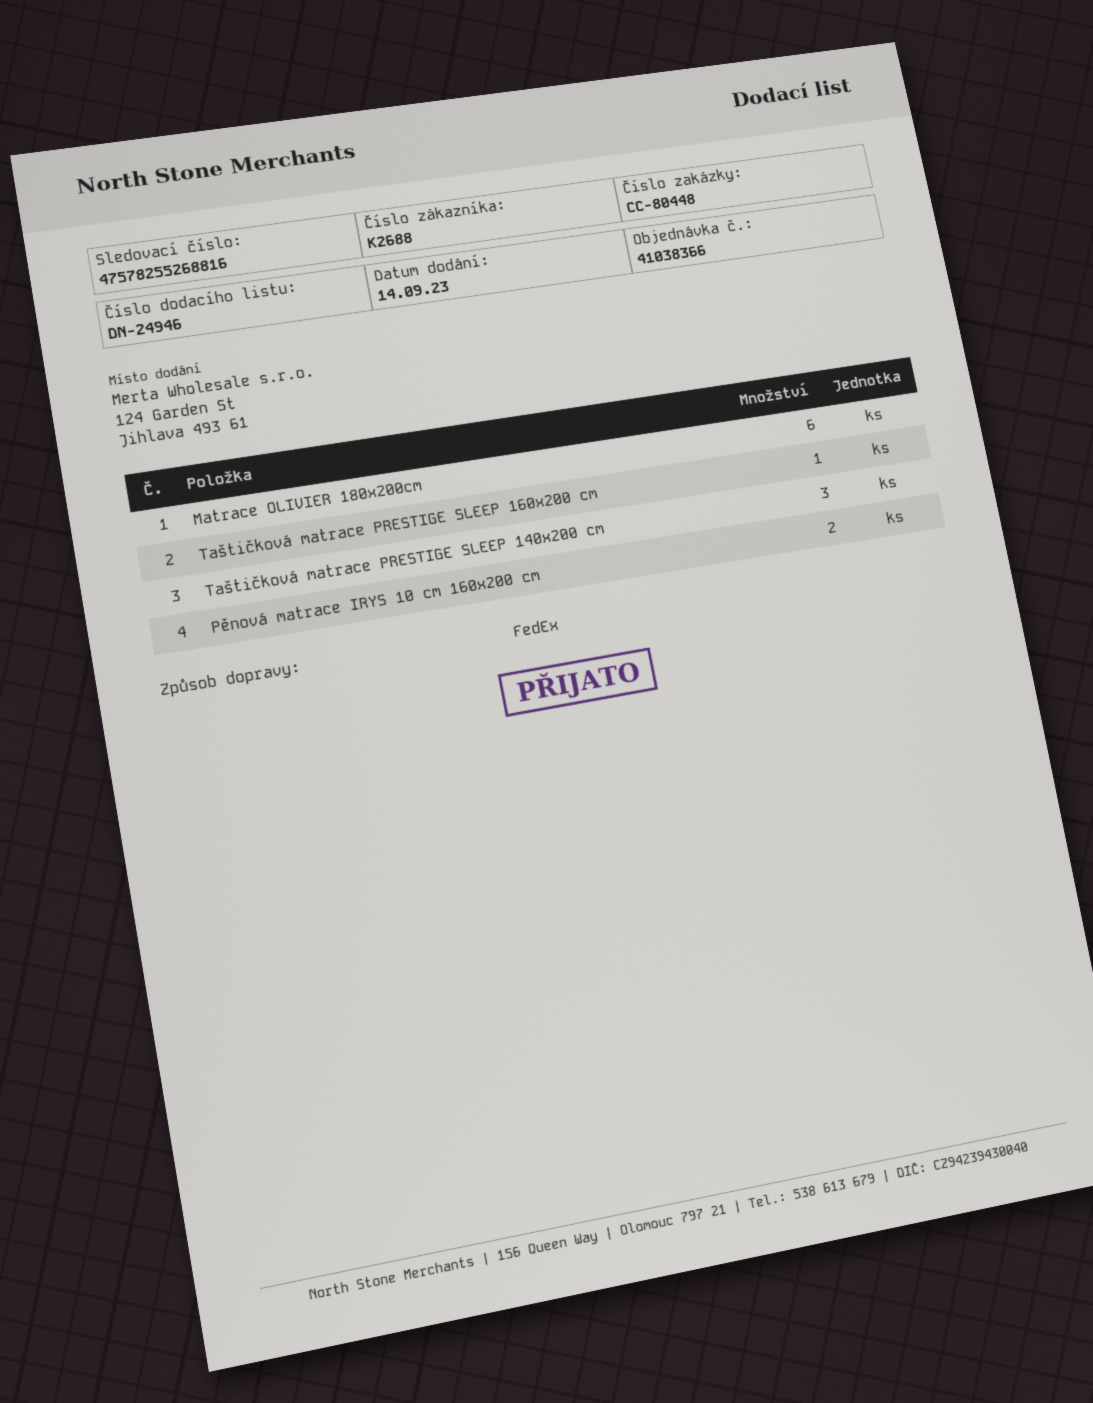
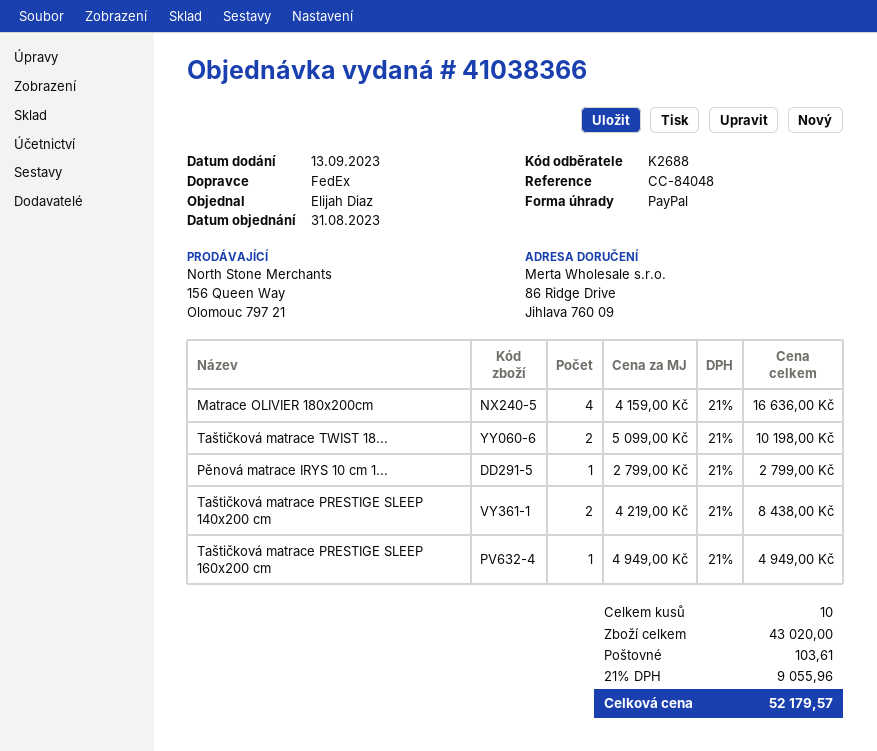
delivery date: 2023-09-14 -> 2023-09-13
reference: CC-80448 -> CC-84048
ship to: 124 Garden St, Jihlava 493 61 -> 86 Ridge Drive, Jihlava 760 09
Matrace OLIVIER 180x200cm: 6 -> 4
Taštičková matrace PRESTIGE SLEEP 140x200 cm: 3 -> 2
Pěnová matrace IRYS 10 cm 160x200 cm: 2 -> 1
Taštičková matrace TWIST 18...: none -> 2

